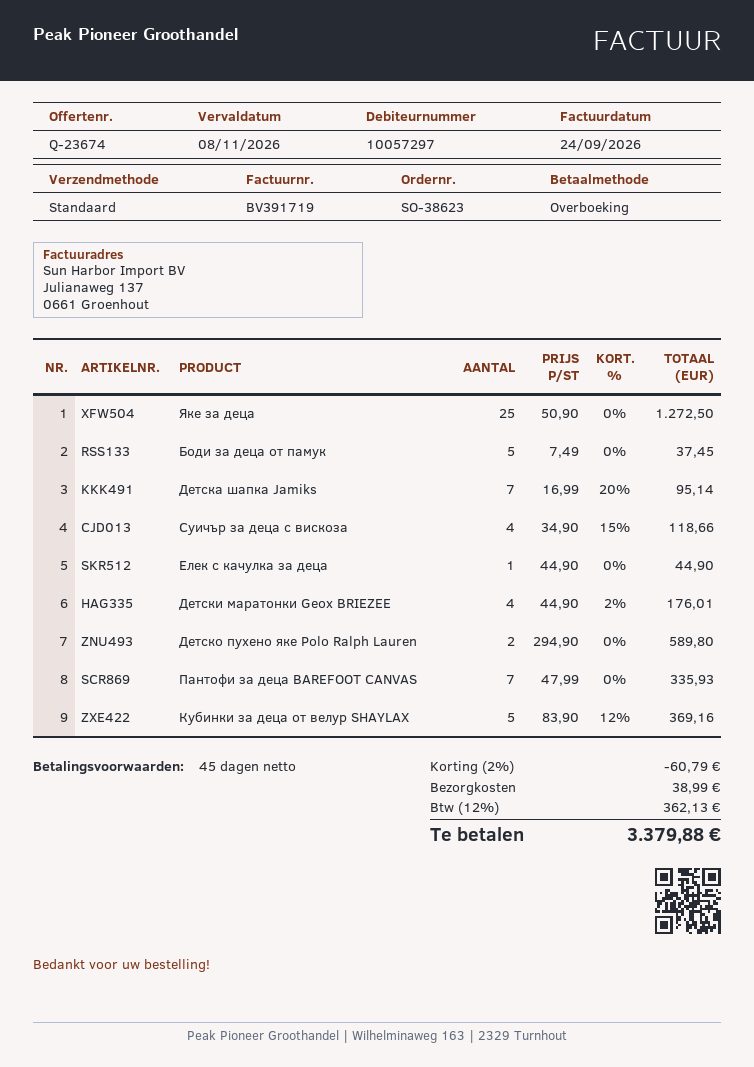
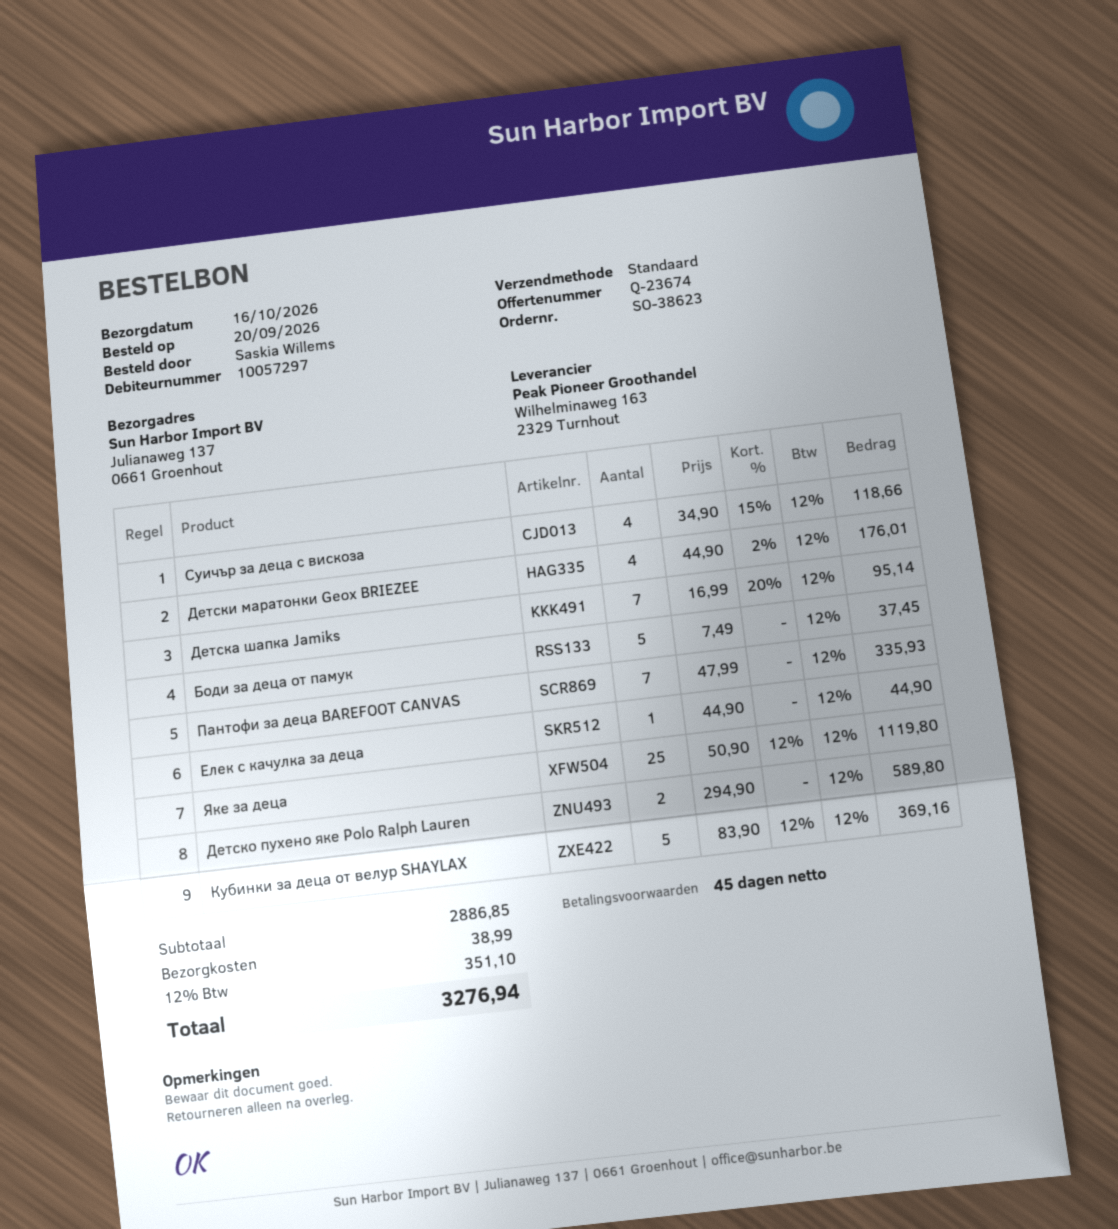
Яке за деца: 25 x 50.90 = 1272.50 -> 25 x 50.90 - 12% = 1119.80
discount: 2% = 60.79 -> none
tax: 12% = 362.13 -> 12% = 351.10
total: 3379.88 -> 3276.94

